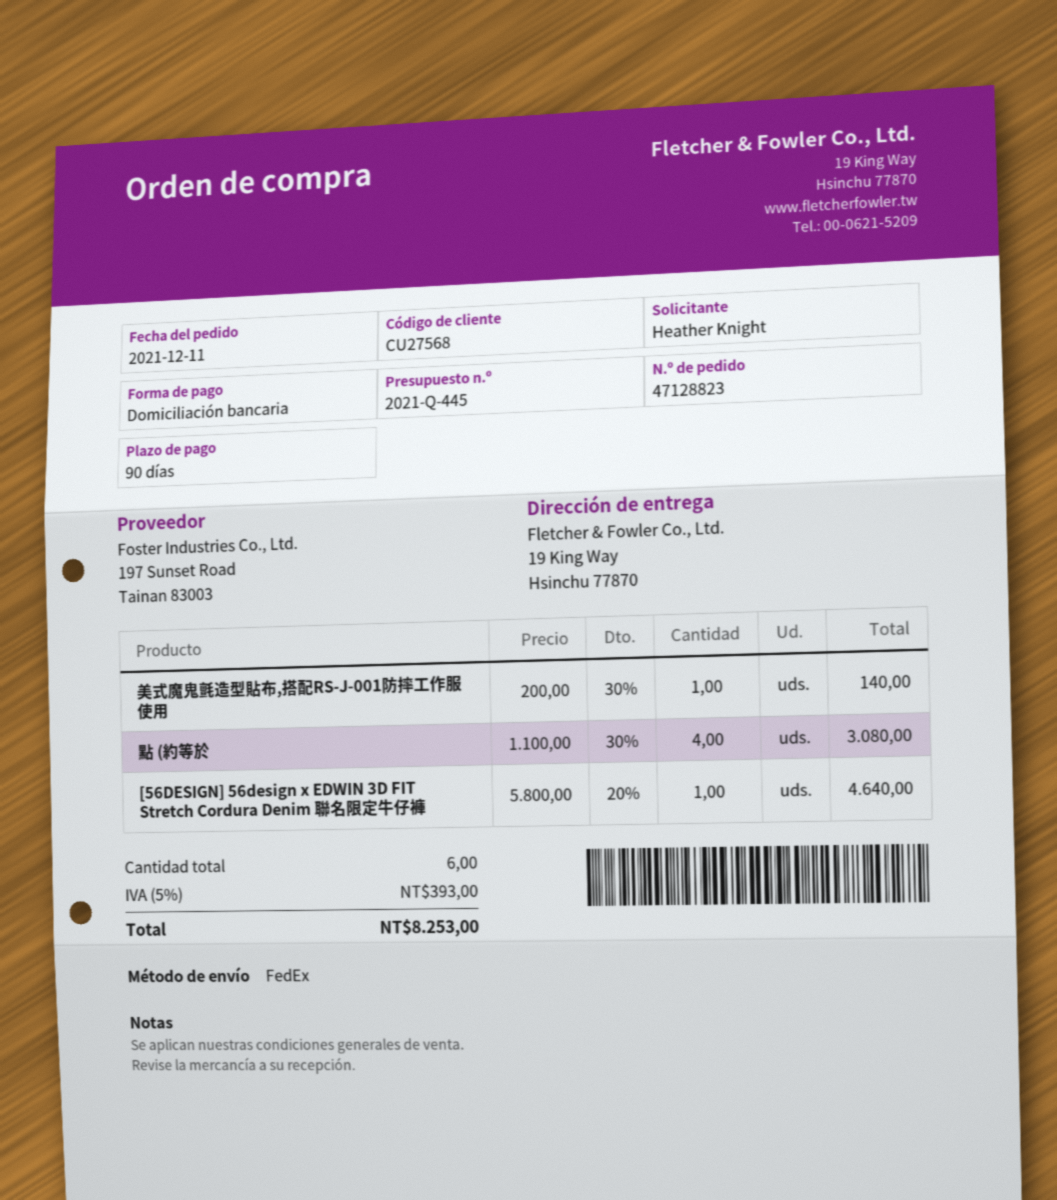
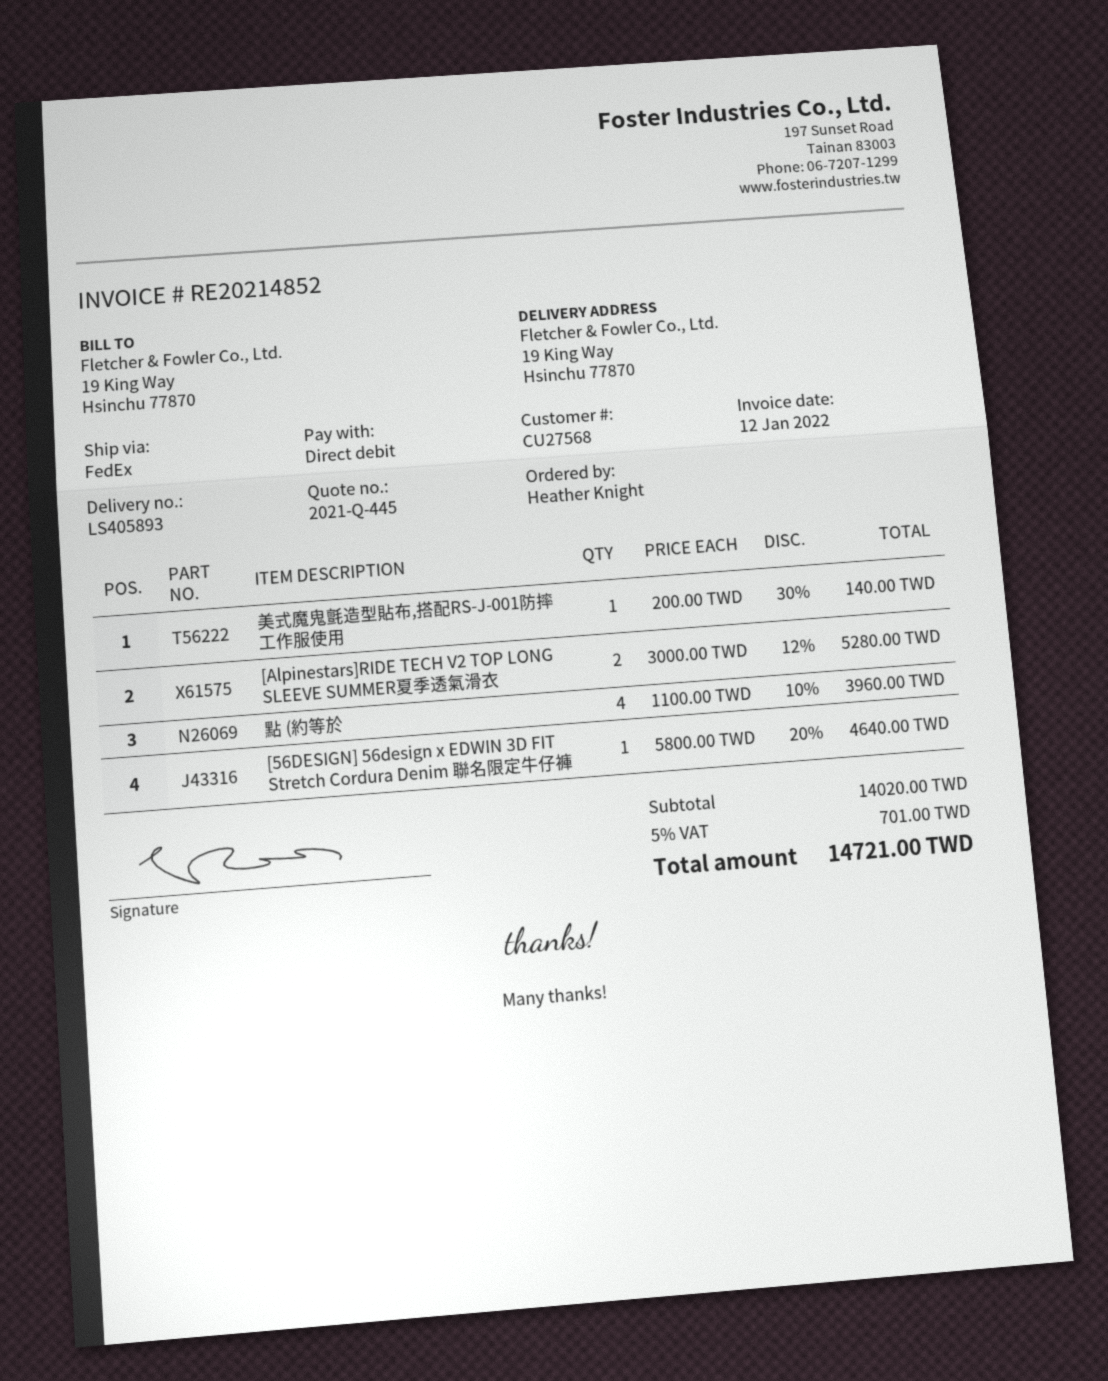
點 (約等於: 4 x 1100.00 - 30% = 3080.00 -> 4 x 1100.00 - 10% = 3960.00
[Alpinestars]RIDE TECH V2 TOP LONG SLEEVE SUMMER夏季透氣滑衣: none -> 2 x 3000.00 - 12% = 5280.00
tax: 5% = 393.00 -> 5% = 701.00
total: 8253.00 -> 14721.00

